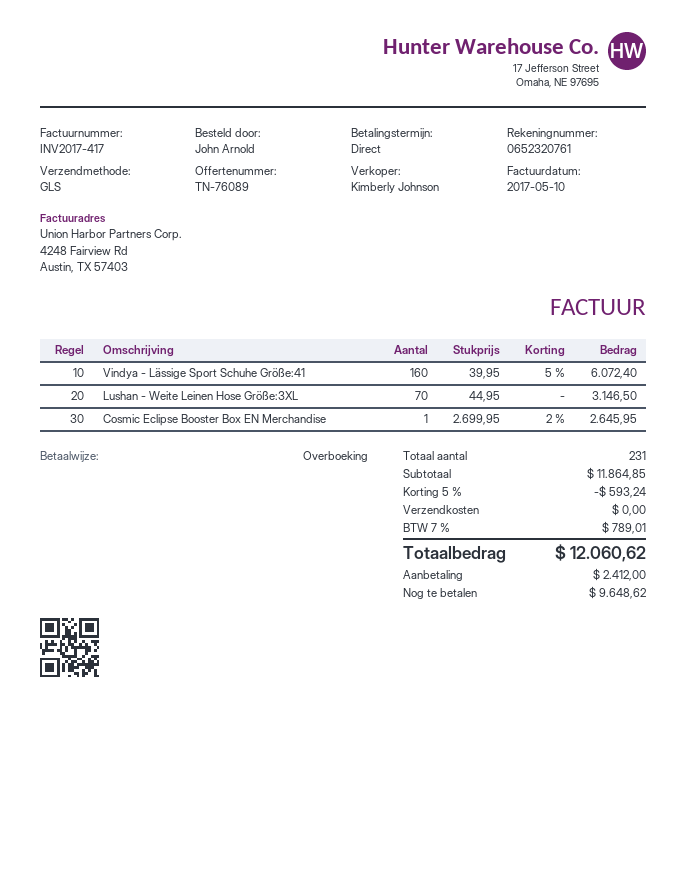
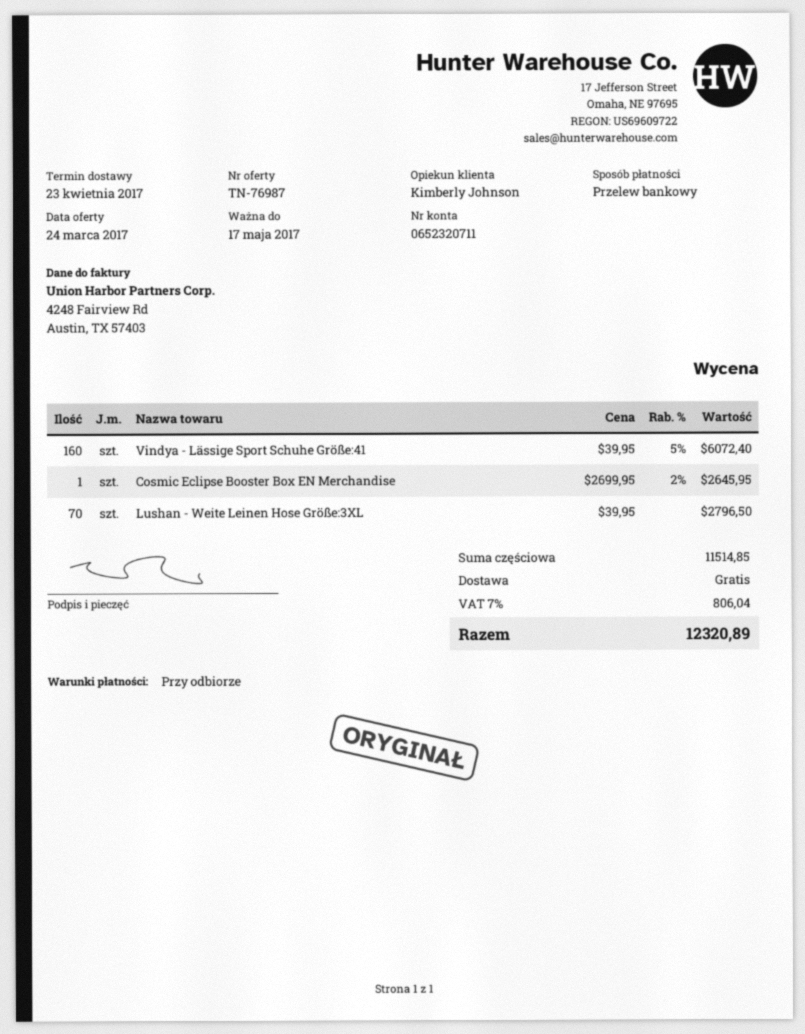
quote number: TN-76089 -> TN-76987
bank account: 0652320761 -> 0652320711
Lushan - Weite Leinen Hose Größe:3XL: 70 x 44.95 = 3146.50 -> 70 x 39.95 = 2796.50
subtotal: 11864.85 -> 11514.85
discount: 5% = 593.24 -> none
tax: 7% = 789.01 -> 7% = 806.04
total: 12060.62 -> 12320.89

